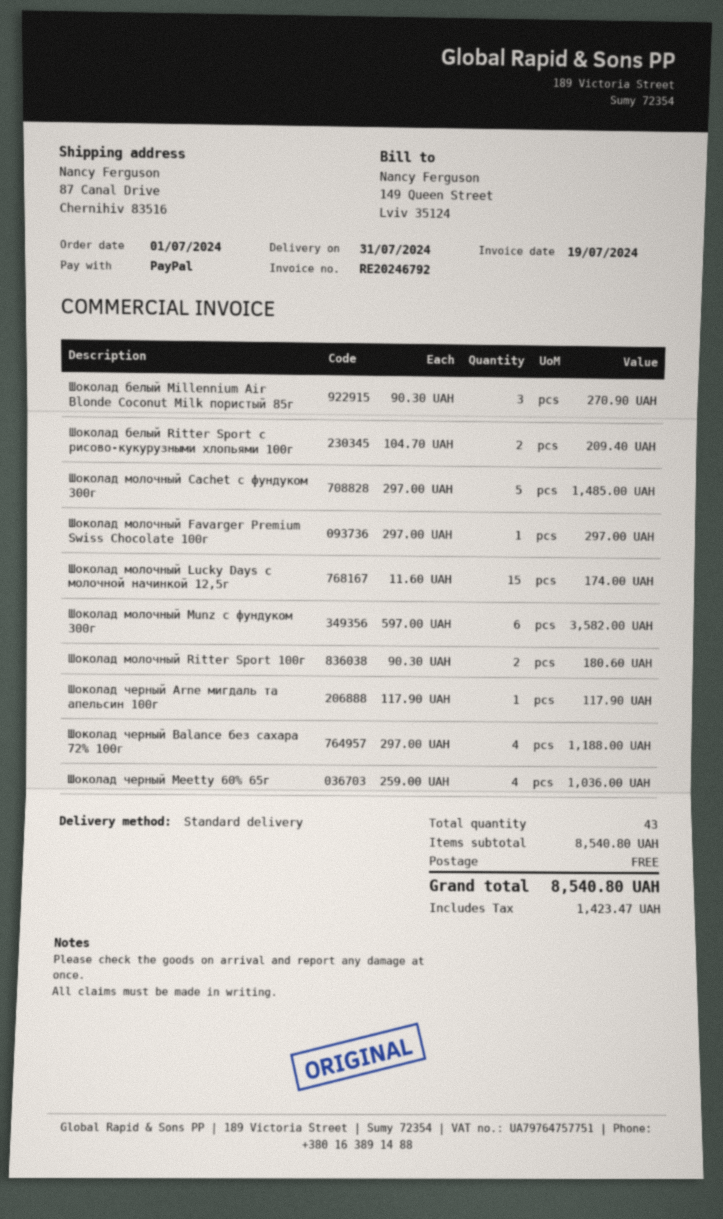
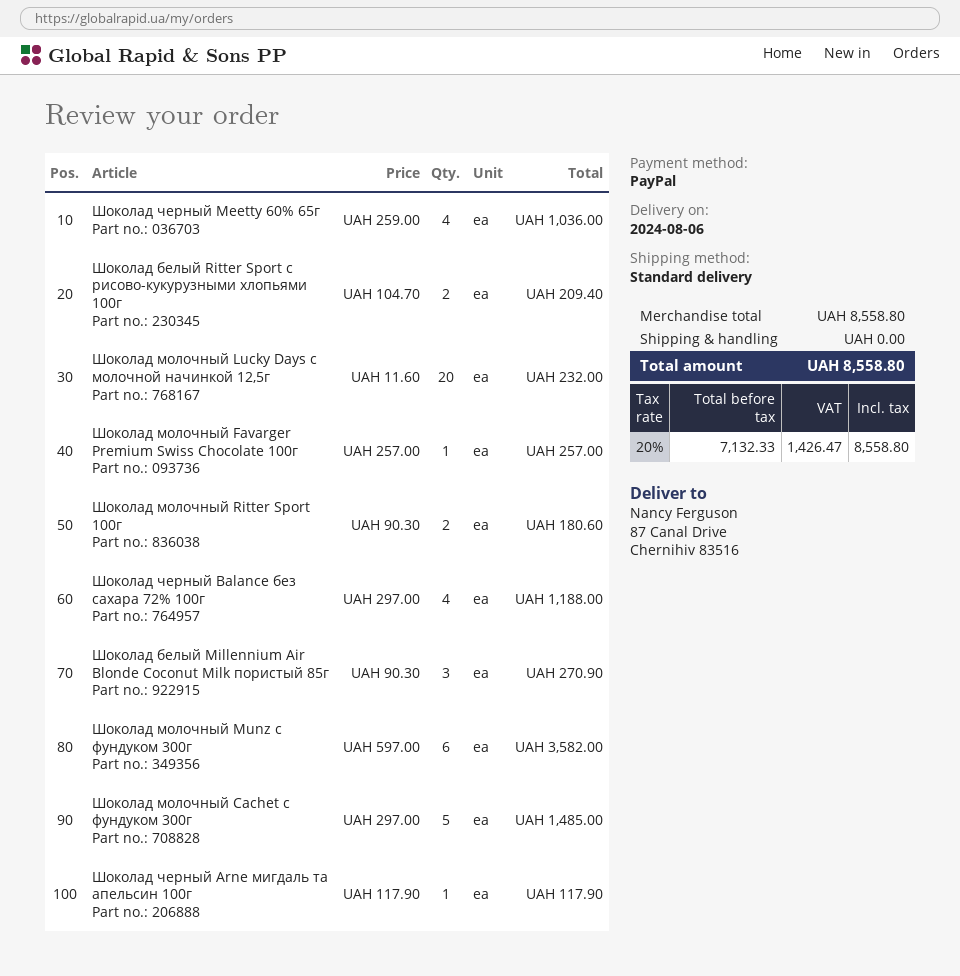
delivery date: 2024-07-31 -> 2024-08-06
Шоколад молочный Favarger Premium Swiss Chocolate 100г: 1 x 297.00 = 297.00 -> 1 x 257.00 = 257.00
Шоколад молочный Lucky Days с молочной начинкой 12,5г: 15 x 11.60 = 174.00 -> 20 x 11.60 = 232.00
subtotal: 8540.80 -> 8558.80
tax: 1423.47 -> 1426.47
total: 8540.80 -> 8558.80

